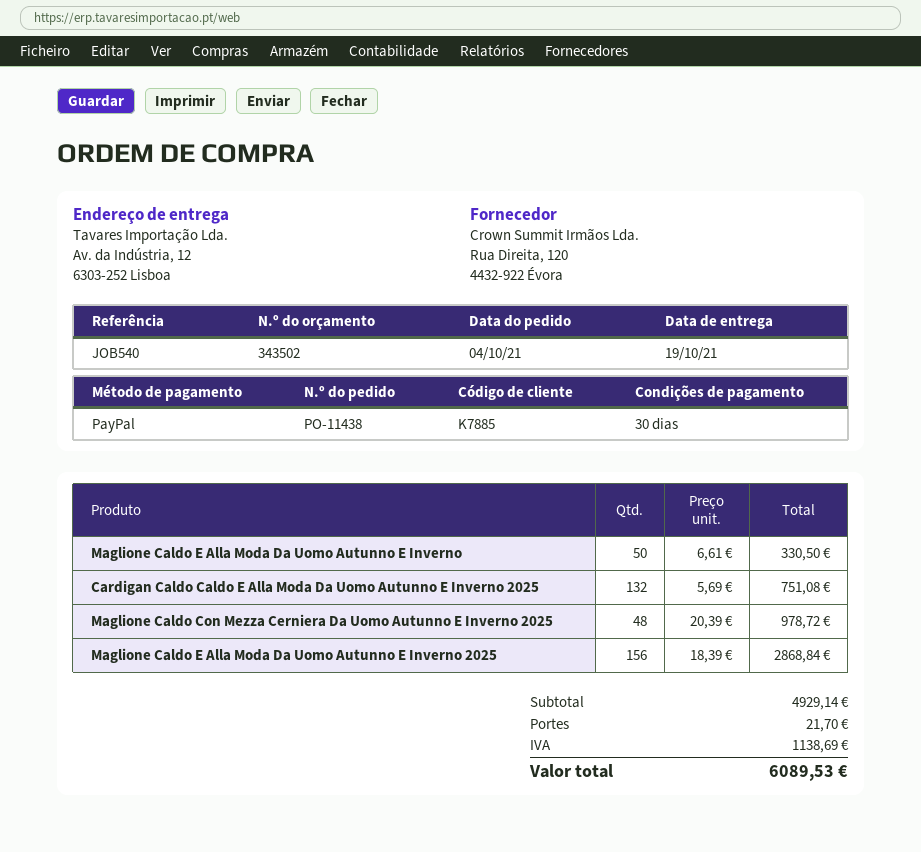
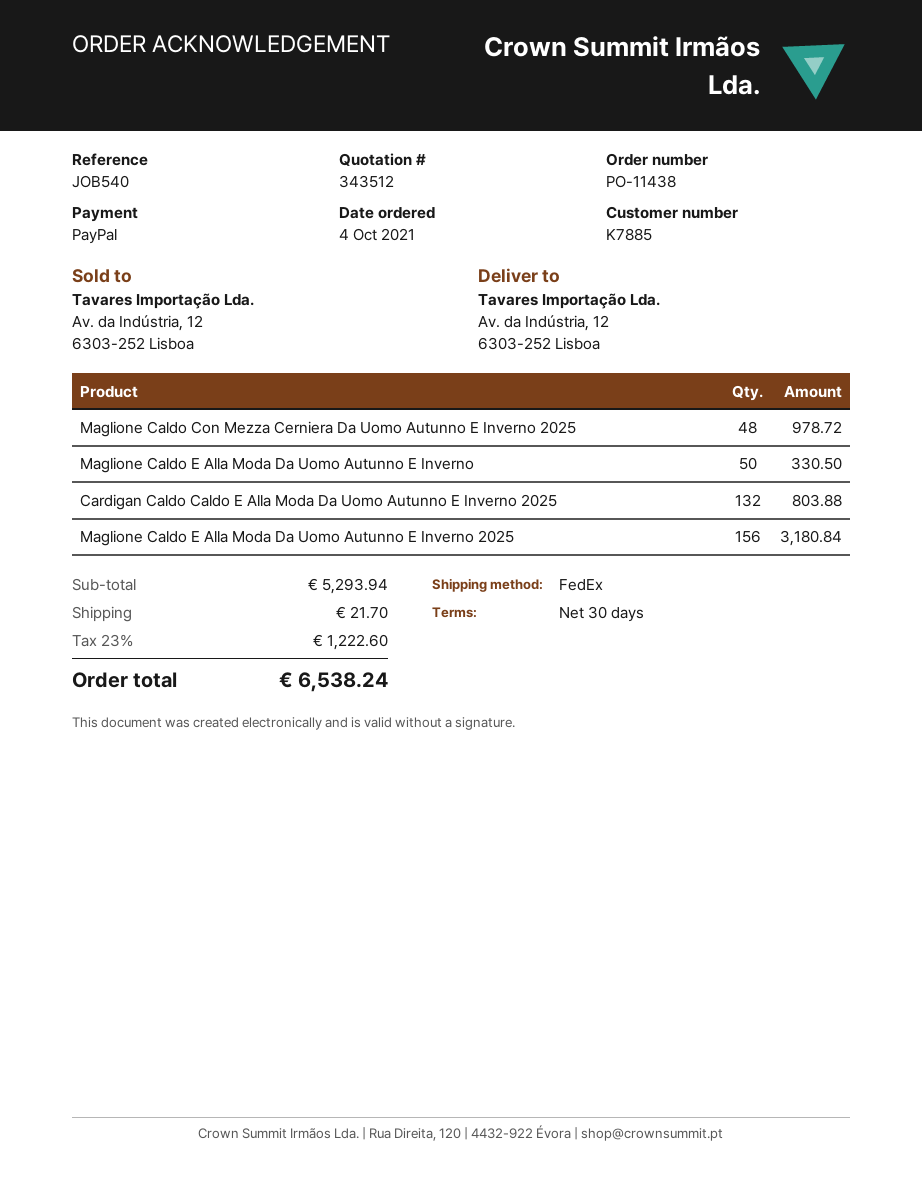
quote number: 343502 -> 343512
Cardigan Caldo Caldo E Alla Moda Da Uomo Autunno E Inverno 2025: 132 for 751.08 -> 132 for 803.88
Maglione Caldo E Alla Moda Da Uomo Autunno E Inverno 2025: 156 for 2868.84 -> 156 for 3180.84
subtotal: 4929.14 -> 5293.94
tax: 1138.69 -> 1222.60
total: 6089.53 -> 6538.24

